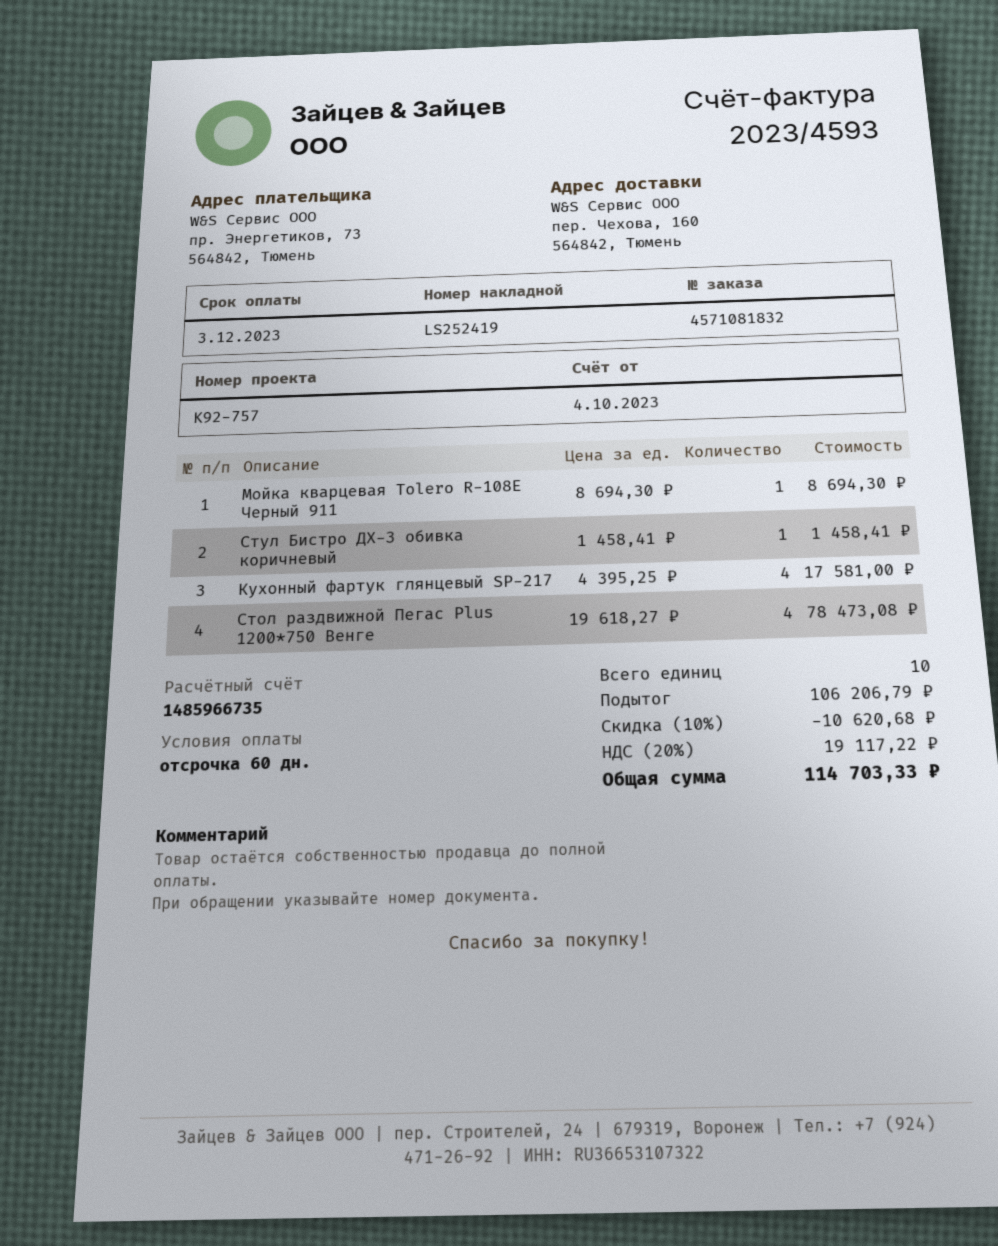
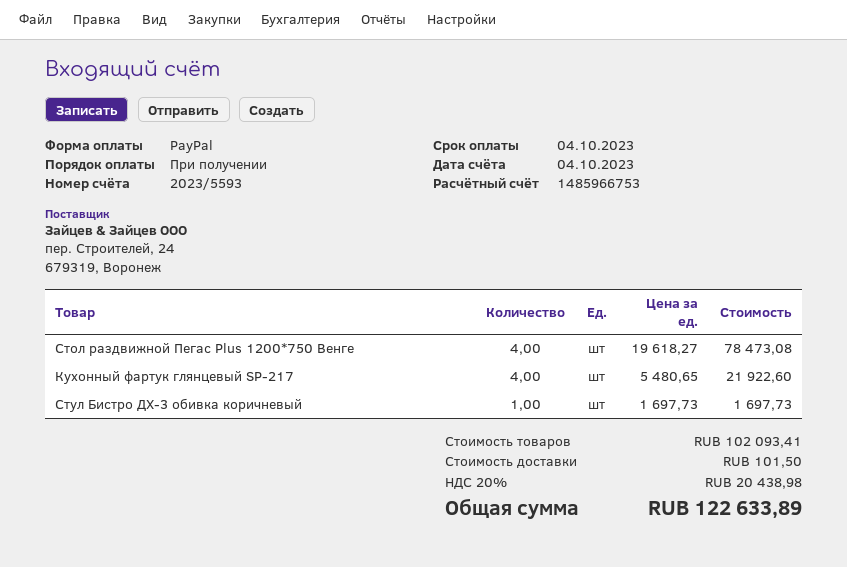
invoice number: 2023/4593 -> 2023/5593
payment terms: 60 days -> on receipt
due date: 2023-12-03 -> 2023-10-04
bank account: 1485966735 -> 1485966753
Мойка кварцевая Tolero R-108E Черный 911: 1 x 8694.30 = 8694.30 -> none
Стул Бистро ДХ-3 обивка коричневый: 1 x 1458.41 = 1458.41 -> 1 x 1697.73 = 1697.73
Кухонный фартук глянцевый SP-217: 4 x 4395.25 = 17581.00 -> 4 x 5480.65 = 21922.60
subtotal: 106206.79 -> 102093.41
discount: 10% = 10620.68 -> none
shipping: none -> 101.50
tax: 20% = 19117.22 -> 20% = 20438.98
total: 114703.33 -> 122633.89

